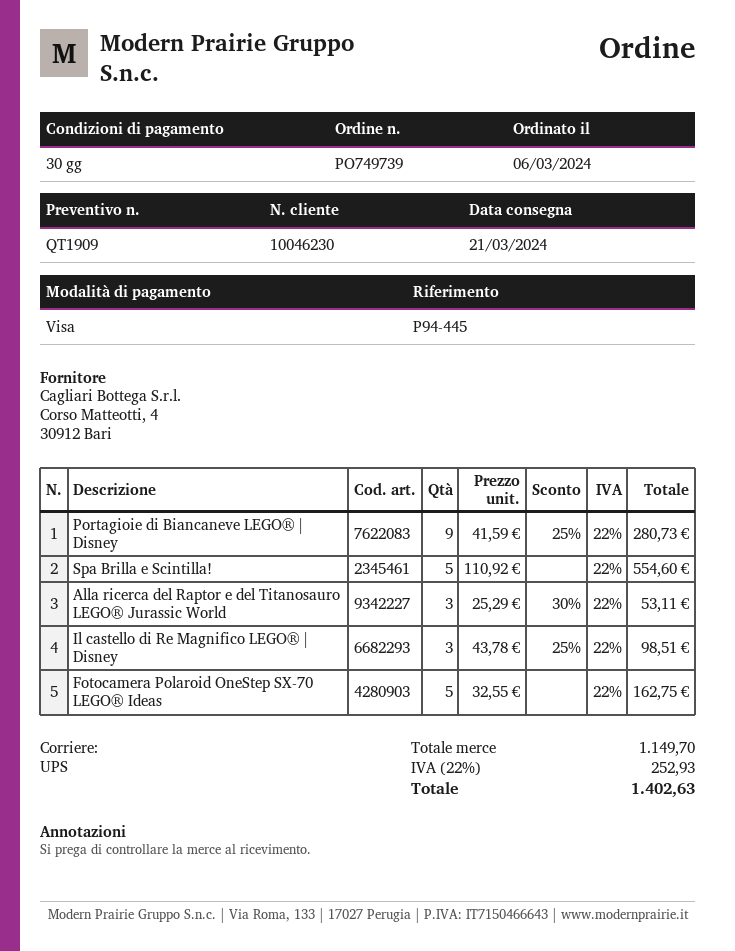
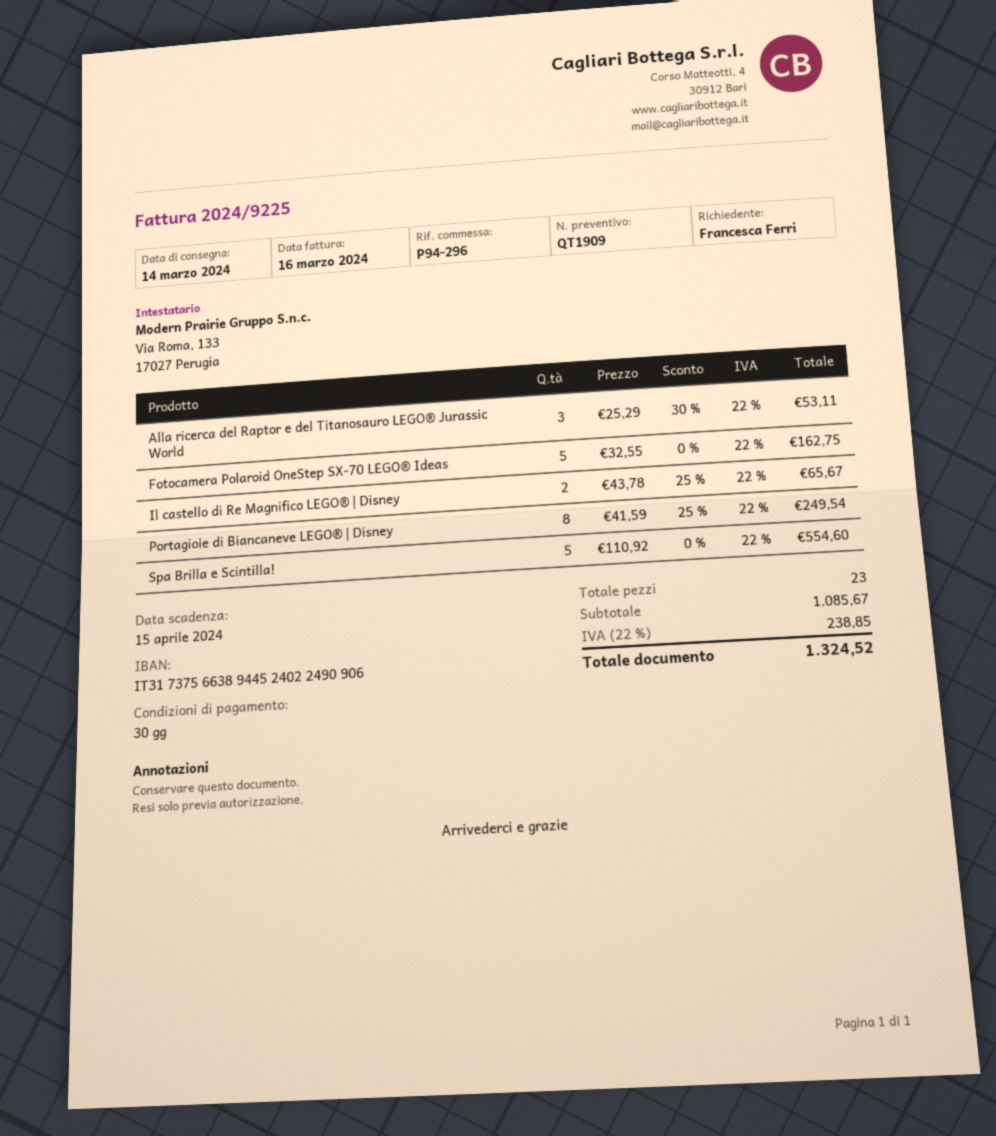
delivery date: 2024-03-21 -> 2024-03-14
reference: P94-445 -> P94-296
Portagioie di Biancaneve LEGO® ǀ Disney: 9 x 41.59 - 25% = 280.73 -> 8 x 41.59 - 25% = 249.54
Il castello di Re Magnifico LEGO® ǀ Disney: 3 x 43.78 - 25% = 98.51 -> 2 x 43.78 - 25% = 65.67
subtotal: 1149.70 -> 1085.67
tax: 22% = 252.93 -> 22% = 238.85
total: 1402.63 -> 1324.52

